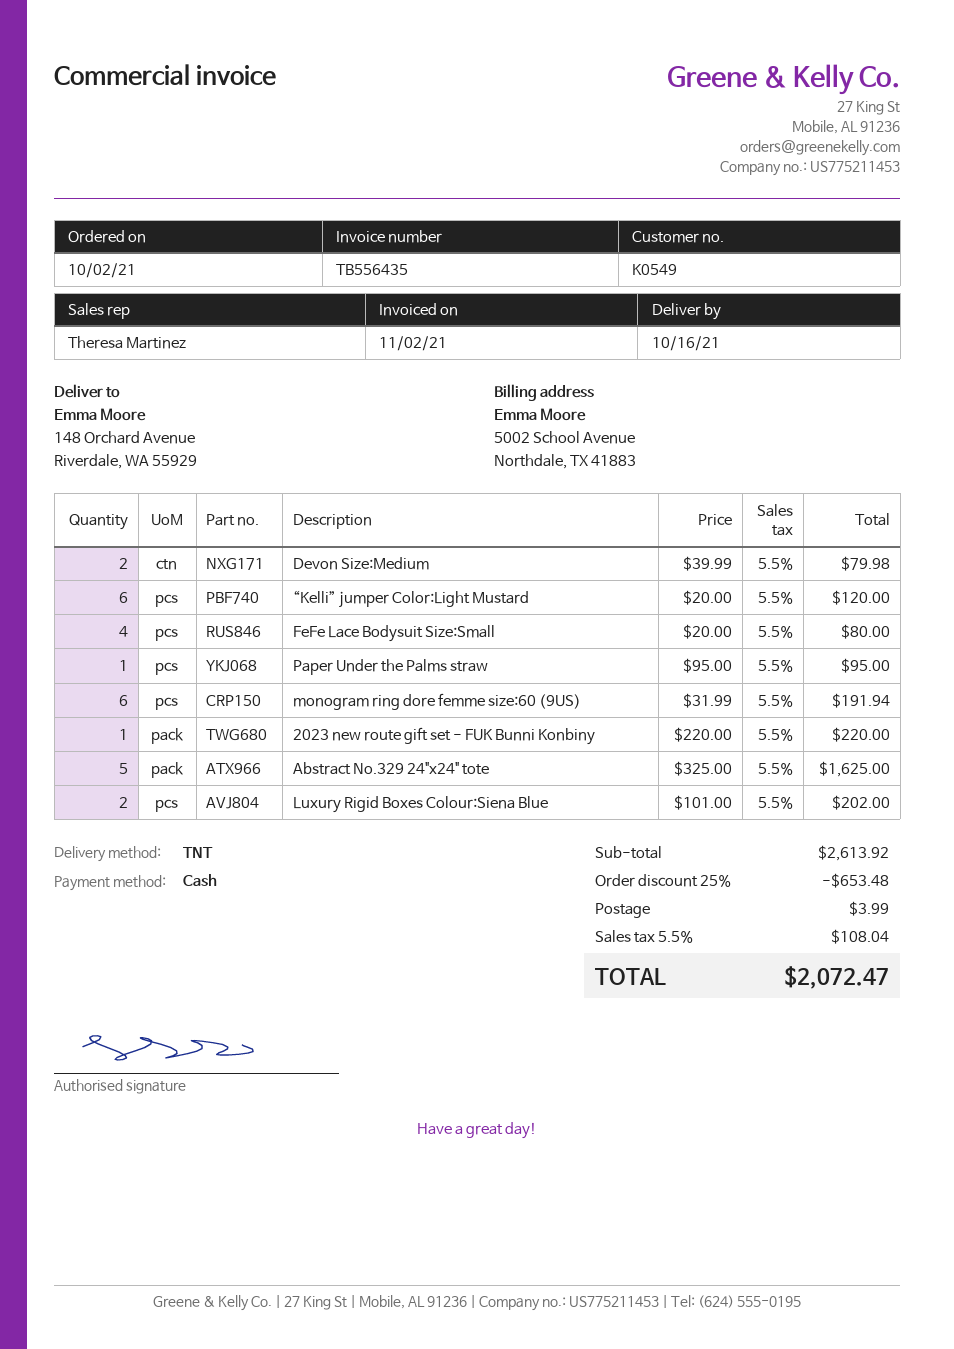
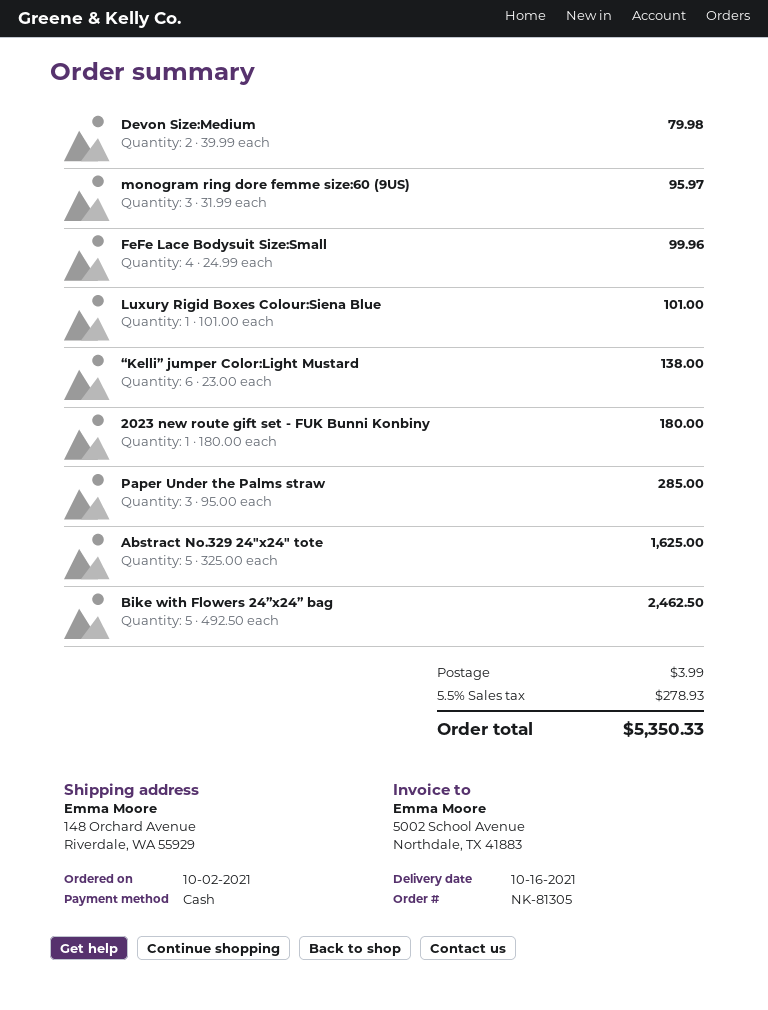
“Kelli” jumper Color:Light Mustard: 6 x 20.00 = 120.00 -> 6 x 23.00 = 138.00
FeFe Lace Bodysuit Size:Small: 4 x 20.00 = 80.00 -> 4 x 24.99 = 99.96
Paper Under the Palms straw: 1 x 95.00 = 95.00 -> 3 x 95.00 = 285.00
monogram ring dore femme size:60 (9US): 6 x 31.99 = 191.94 -> 3 x 31.99 = 95.97
2023 new route gift set - FUK Bunni Konbiny: 1 x 220.00 = 220.00 -> 1 x 180.00 = 180.00
Luxury Rigid Boxes Colour:Siena Blue: 2 x 101.00 = 202.00 -> 1 x 101.00 = 101.00
Bike with Flowers 24”x24” bag: none -> 5 x 492.50 = 2462.50
discount: 25% = 653.48 -> none
tax: 5.5% = 108.04 -> 5.5% = 278.93
total: 2072.47 -> 5350.33

